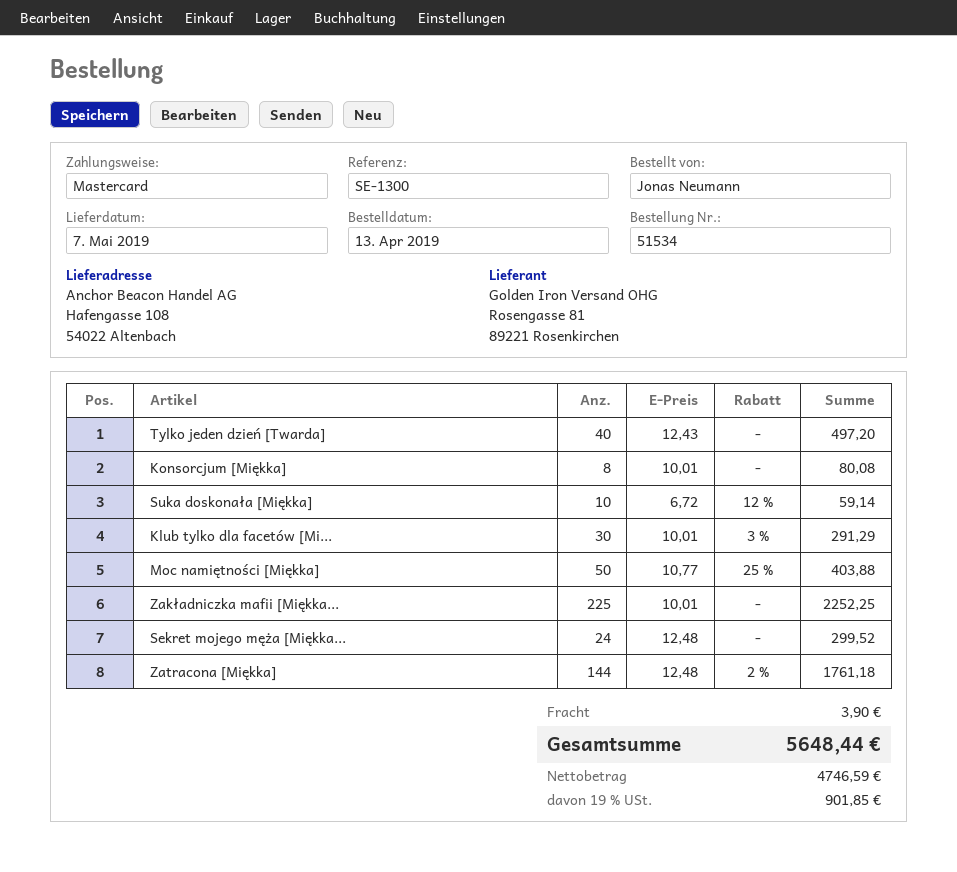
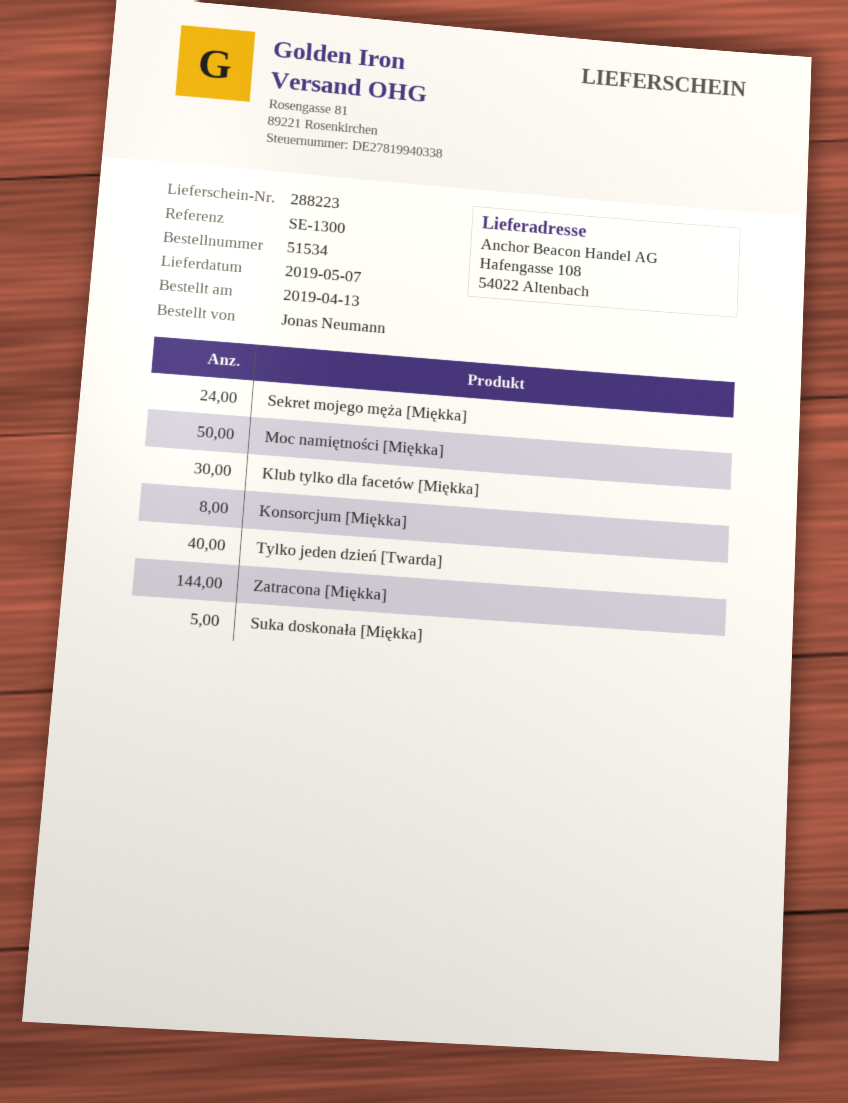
Suka doskonała [Miękka]: 10 -> 5
Zakładniczka mafii [Miękka...: 225 -> none

